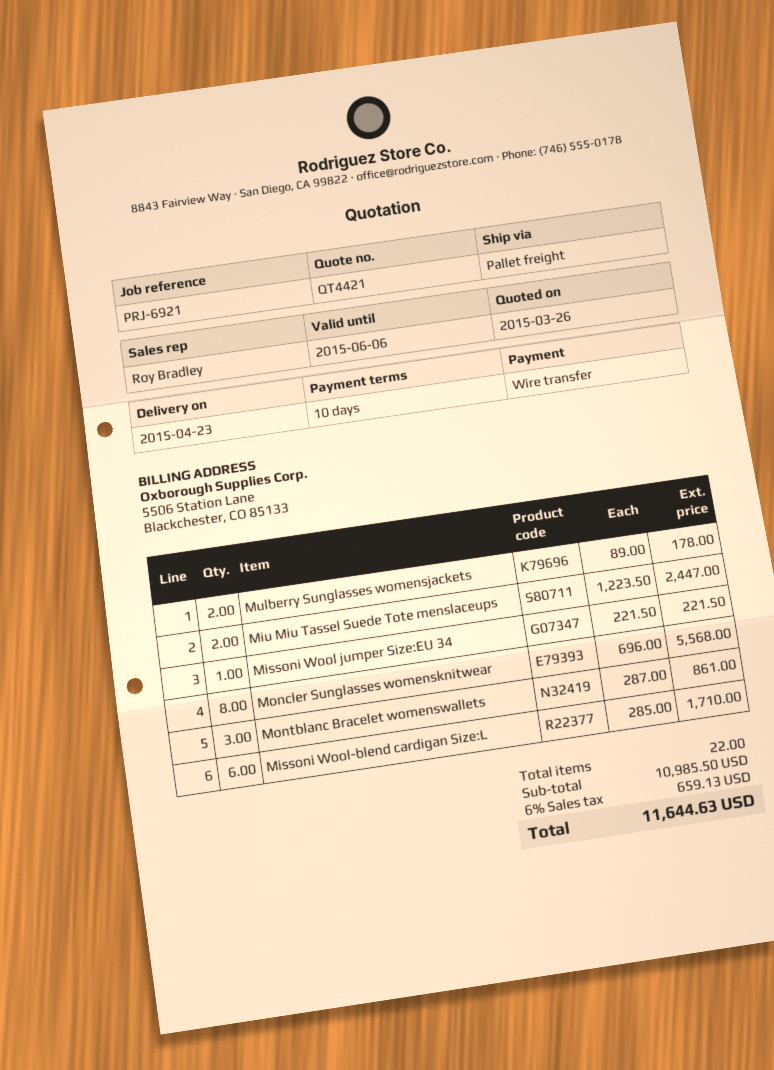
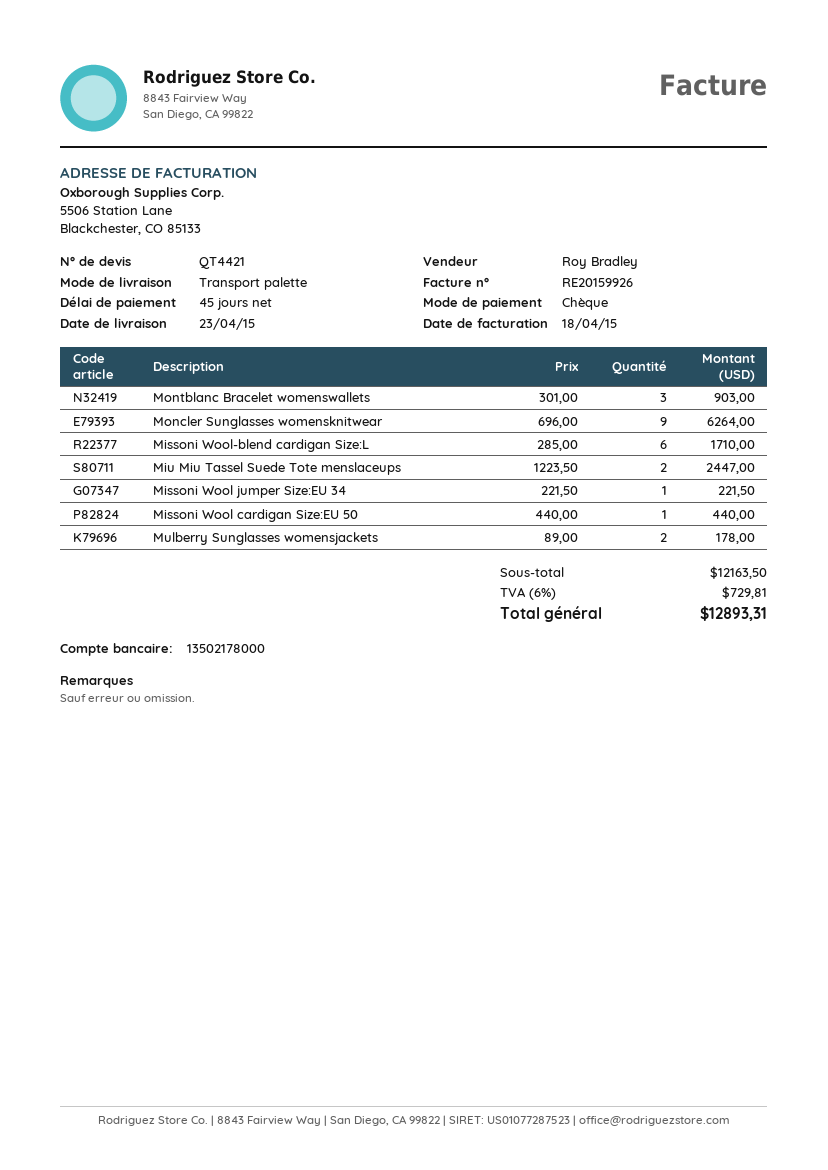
payment terms: 10 days -> 45 days
payment method: bank transfer -> cheque
Moncler Sunglasses womensknitwear: 8 x 696.00 = 5568.00 -> 9 x 696.00 = 6264.00
Montblanc Bracelet womenswallets: 3 x 287.00 = 861.00 -> 3 x 301.00 = 903.00
Missoni Wool cardigan Size:EU 50: none -> 1 x 440.00 = 440.00
subtotal: 10985.50 -> 12163.50
tax: 6% = 659.13 -> 6% = 729.81
total: 11644.63 -> 12893.31

